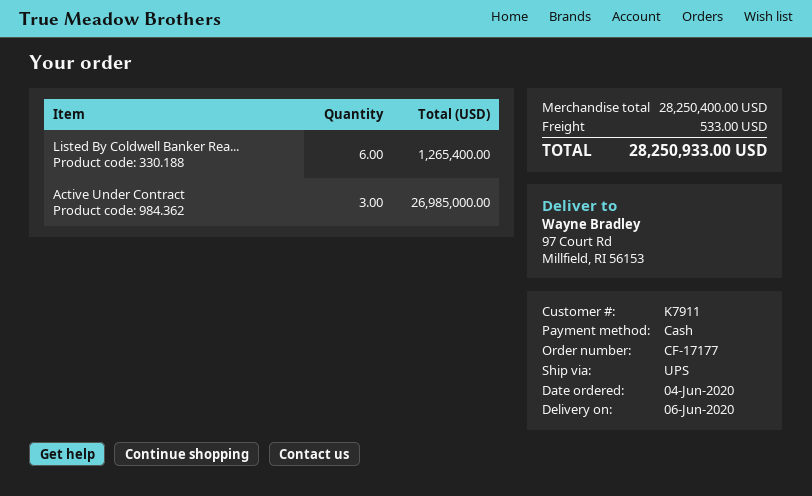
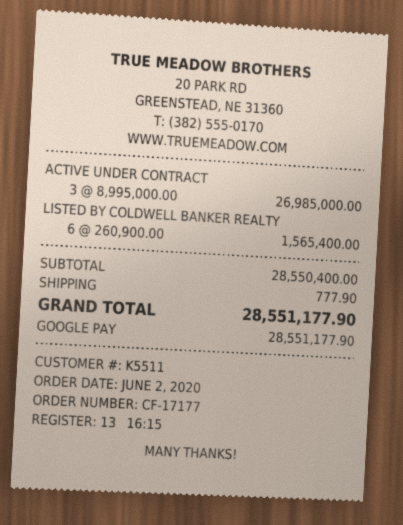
order date: 2020-06-04 -> 2020-06-02
customer number: K7911 -> K5511
payment method: cash -> Google Pay
Listed By Coldwell Banker Rea...: 6 for 1265400.00 -> 6 for 1565400.00
subtotal: 28250400.00 -> 28550400.00
shipping: 533.00 -> 777.90
total: 28250933.00 -> 28551177.90

